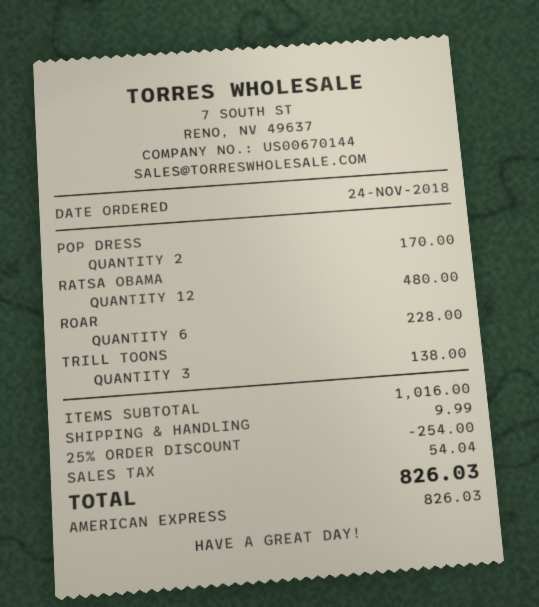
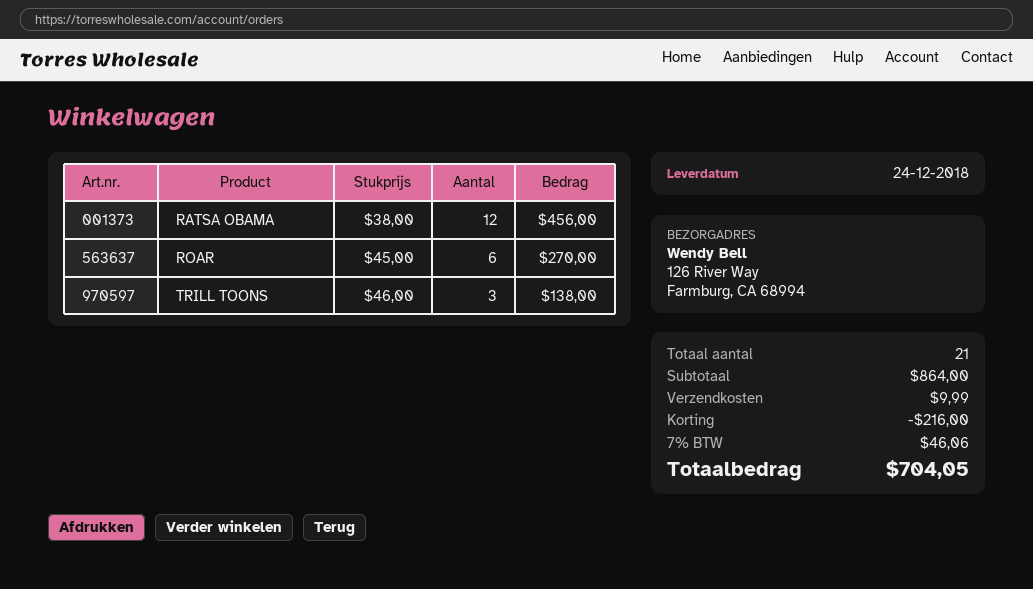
POP DRESS: 2 for 170.00 -> none
RATSA OBAMA: 12 for 480.00 -> 12 for 456.00
ROAR: 6 for 228.00 -> 6 for 270.00
subtotal: 1016.00 -> 864.00
discount: 254.00 -> 216.00
tax: 54.04 -> 46.06
total: 826.03 -> 704.05

